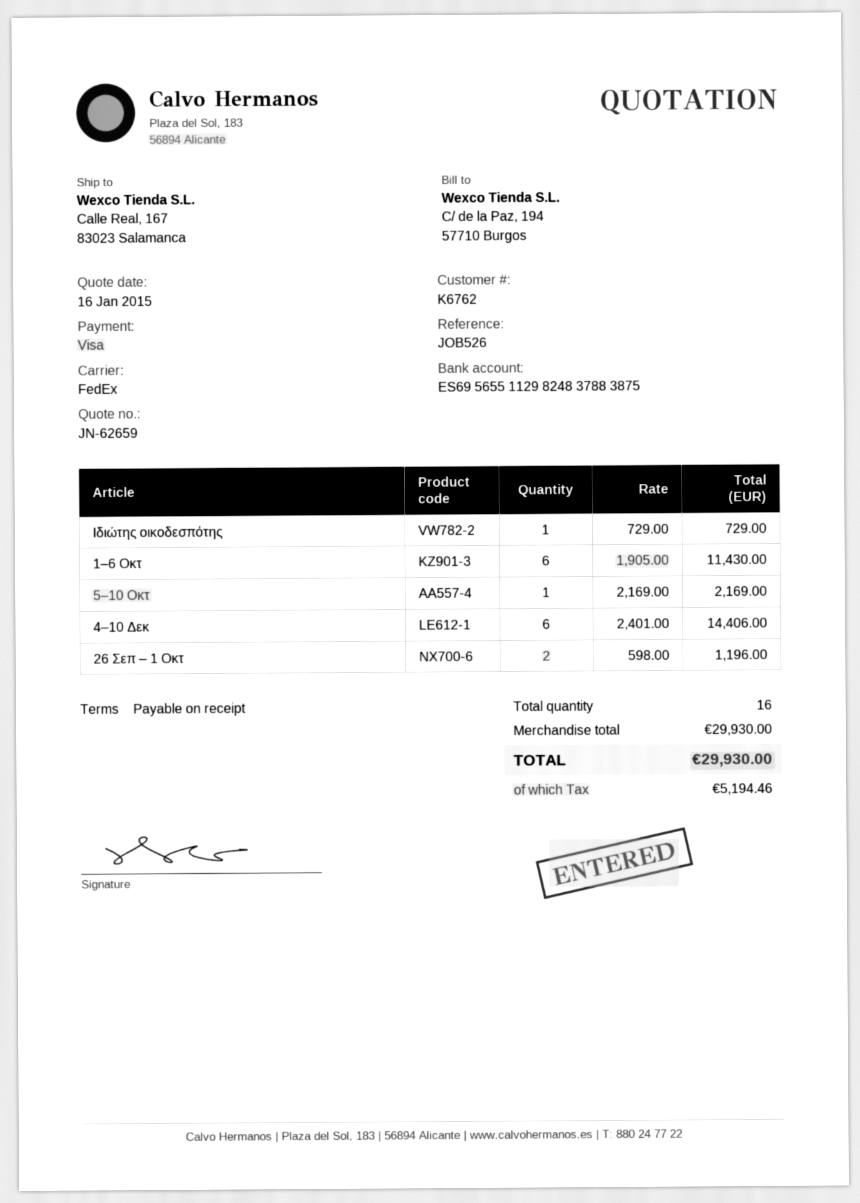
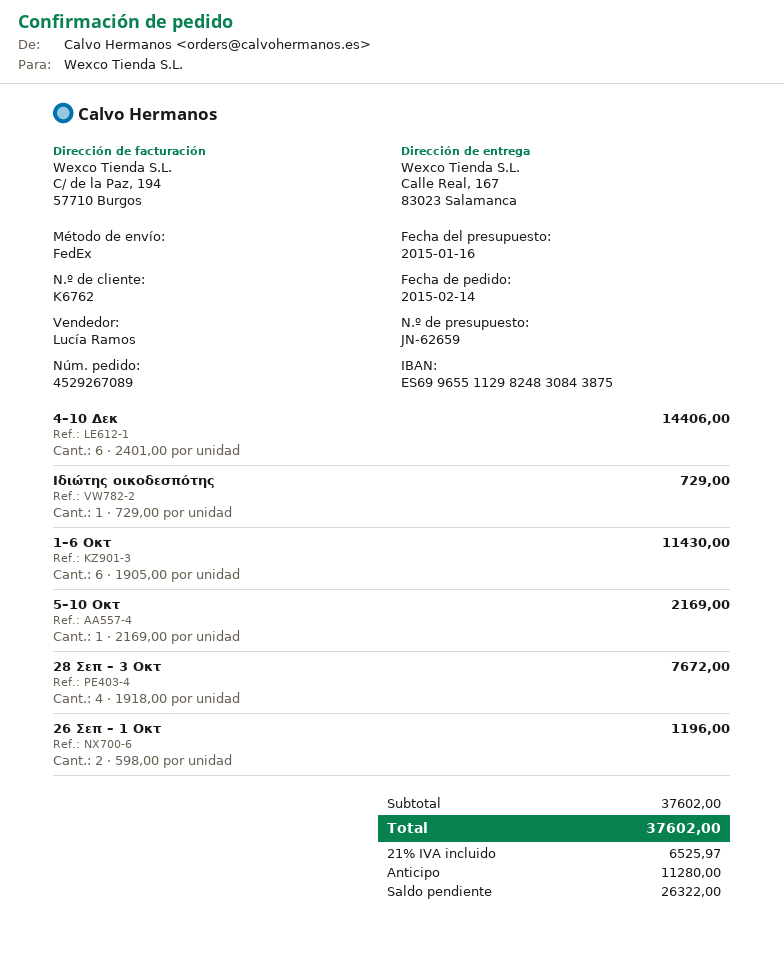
bank account: ES6956551129824837883875 -> ES6996551129824830843875
28 Σεπ – 3 Οκτ: none -> 4 x 1918.00 = 7672.00
subtotal: 29930.00 -> 37602.00
tax: 5194.46 -> 6525.97
total: 29930.00 -> 37602.00

